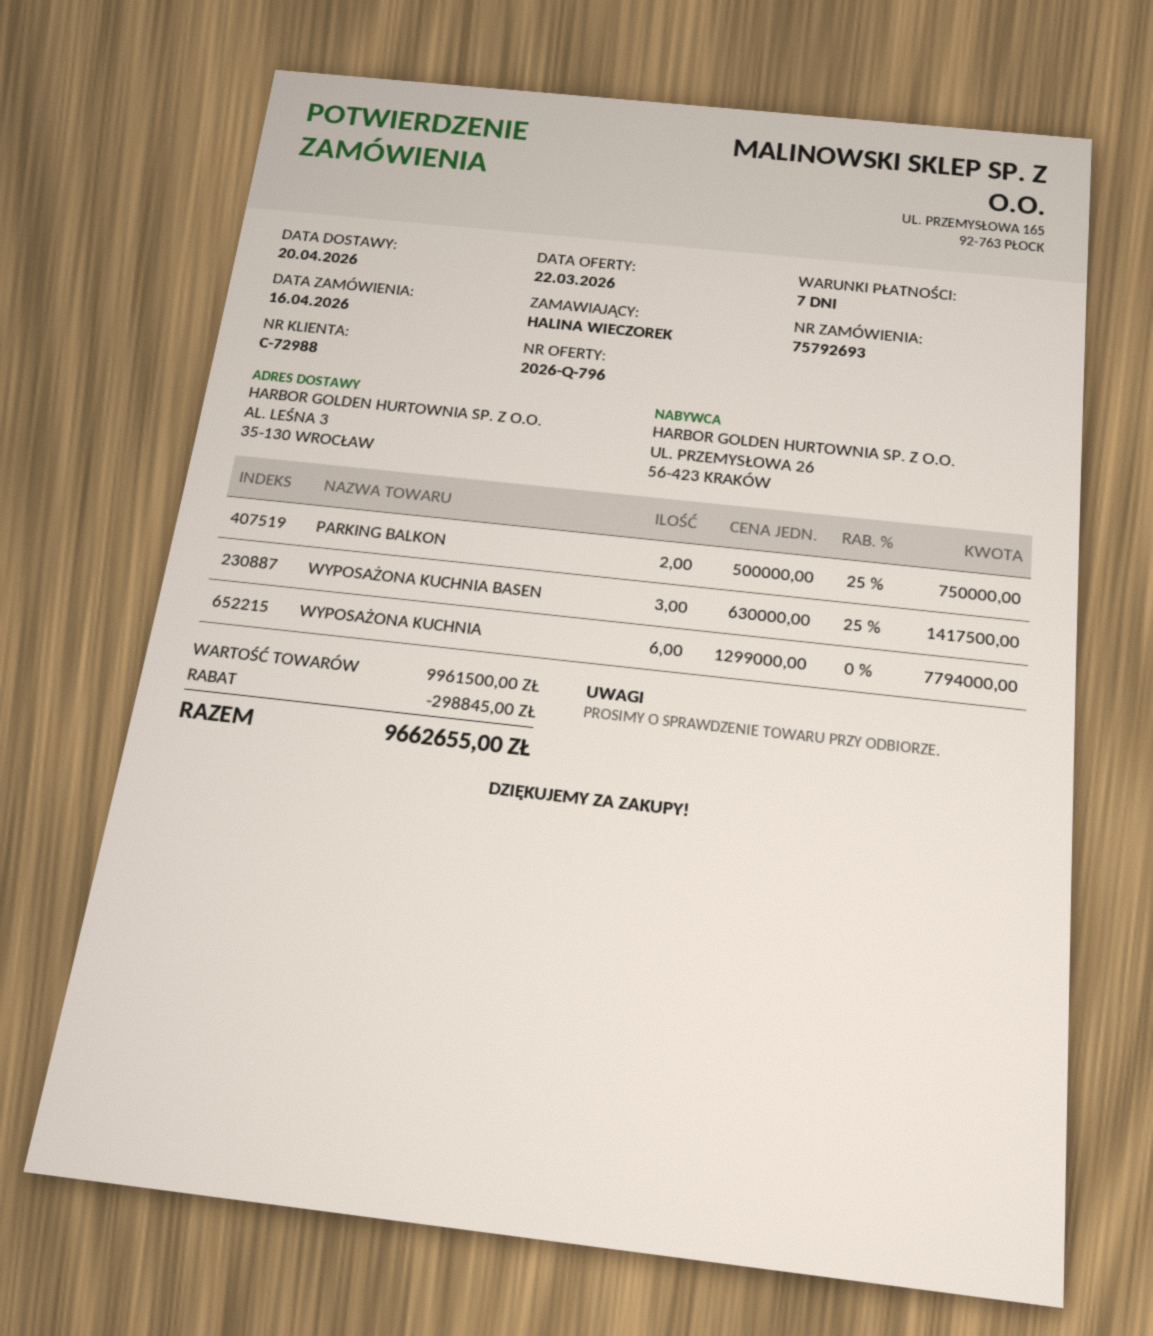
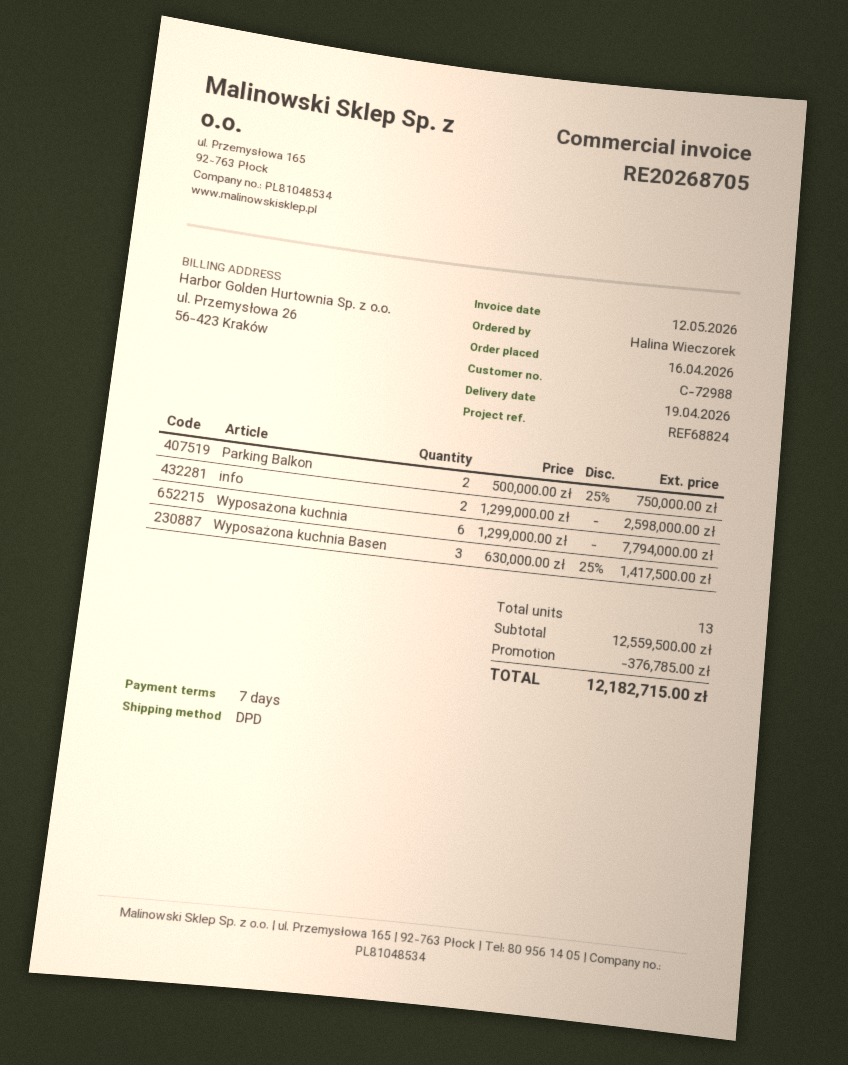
delivery date: 2026-04-20 -> 2026-04-19
info: none -> 2 x 1299000.00 = 2598000.00
subtotal: 9961500.00 -> 12559500.00
discount: 298845.00 -> 376785.00
total: 9662655.00 -> 12182715.00

